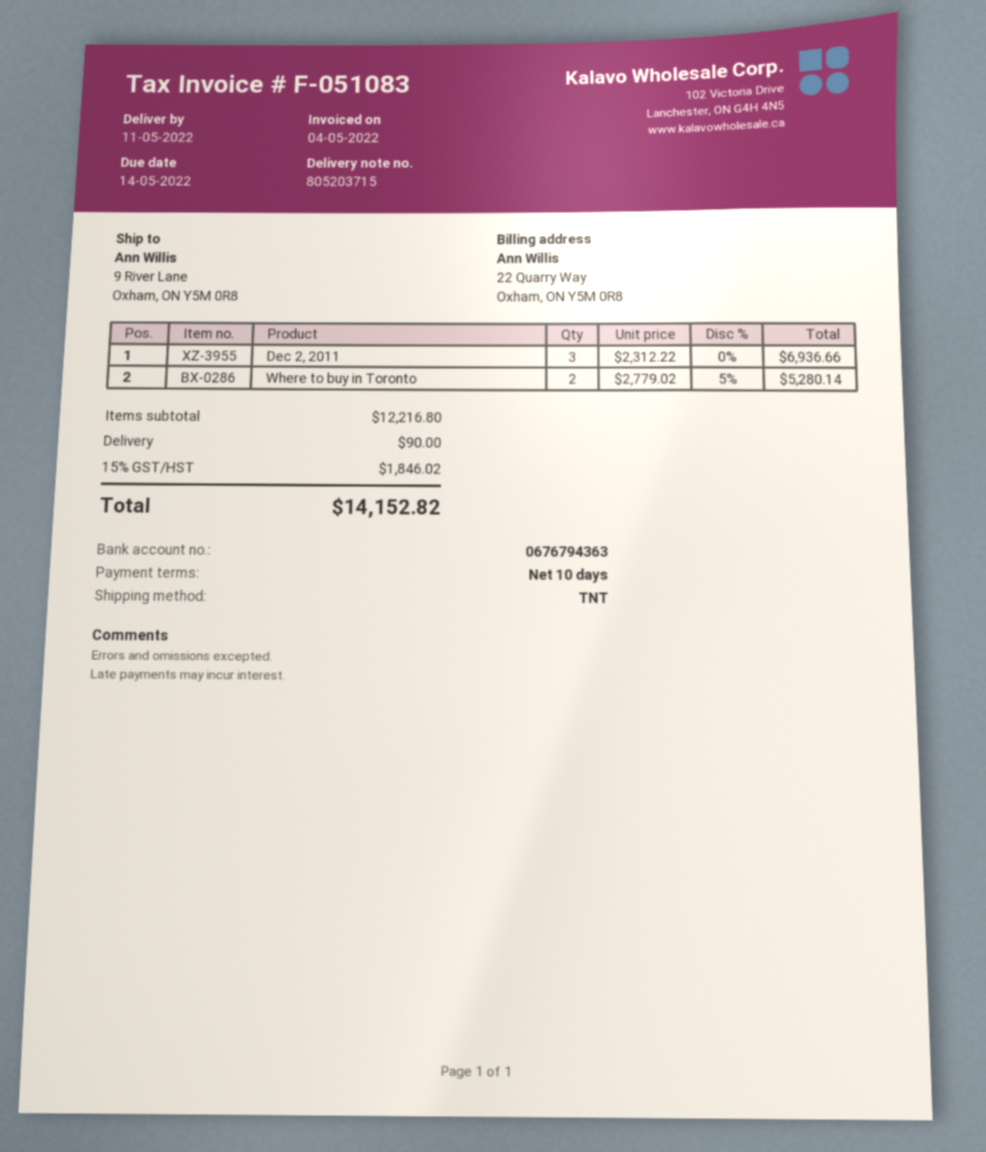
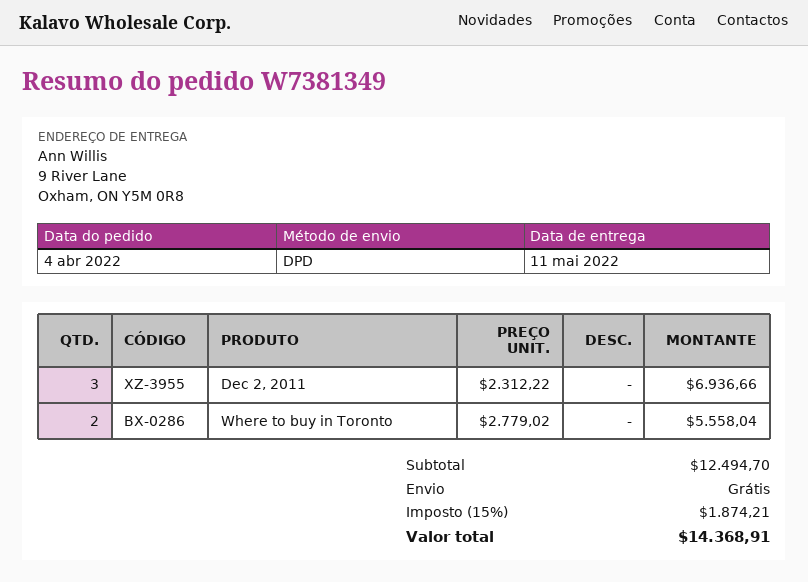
shipping method: TNT -> DPD
Where to buy in Toronto: 2 x 2779.02 - 5% = 5280.14 -> 2 x 2779.02 = 5558.04
subtotal: 12216.80 -> 12494.70
shipping: 90.00 -> 0.00
tax: 15% = 1846.02 -> 15% = 1874.21
total: 14152.82 -> 14368.91

